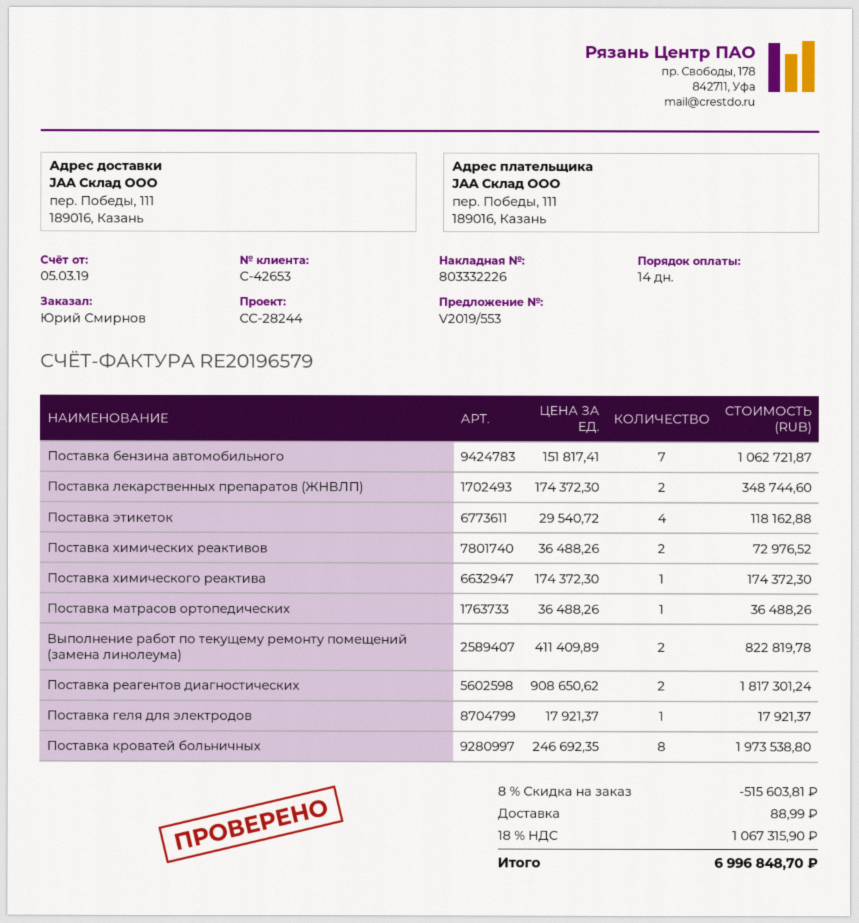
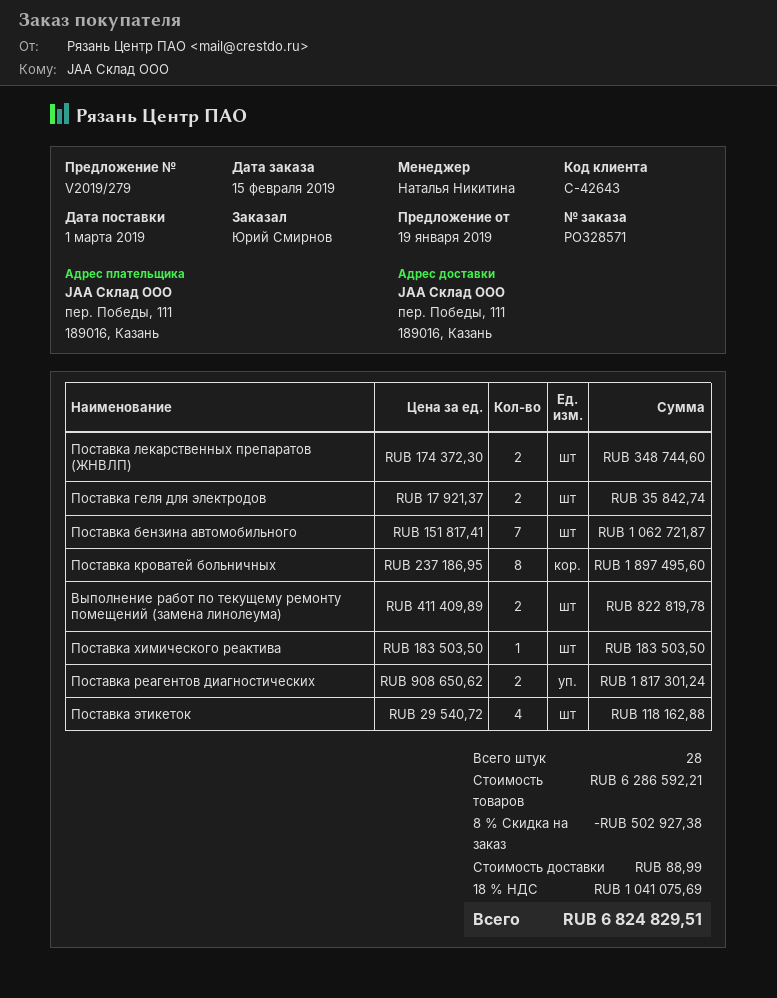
quote number: V2019/553 -> V2019/279
customer number: C-42653 -> C-42643
Поставка химических реактивов: 2 x 36488.26 = 72976.52 -> none
Поставка химического реактива: 1 x 174372.30 = 174372.30 -> 1 x 183503.50 = 183503.50
Поставка матрасов ортопедических: 1 x 36488.26 = 36488.26 -> none
Поставка геля для электродов: 1 x 17921.37 = 17921.37 -> 2 x 17921.37 = 35842.74
Поставка кроватей больничных: 8 x 246692.35 = 1973538.80 -> 8 x 237186.95 = 1897495.60
discount: 8% = 515603.81 -> 8% = 502927.38
tax: 18% = 1067315.90 -> 18% = 1041075.69
total: 6996848.70 -> 6824829.51

